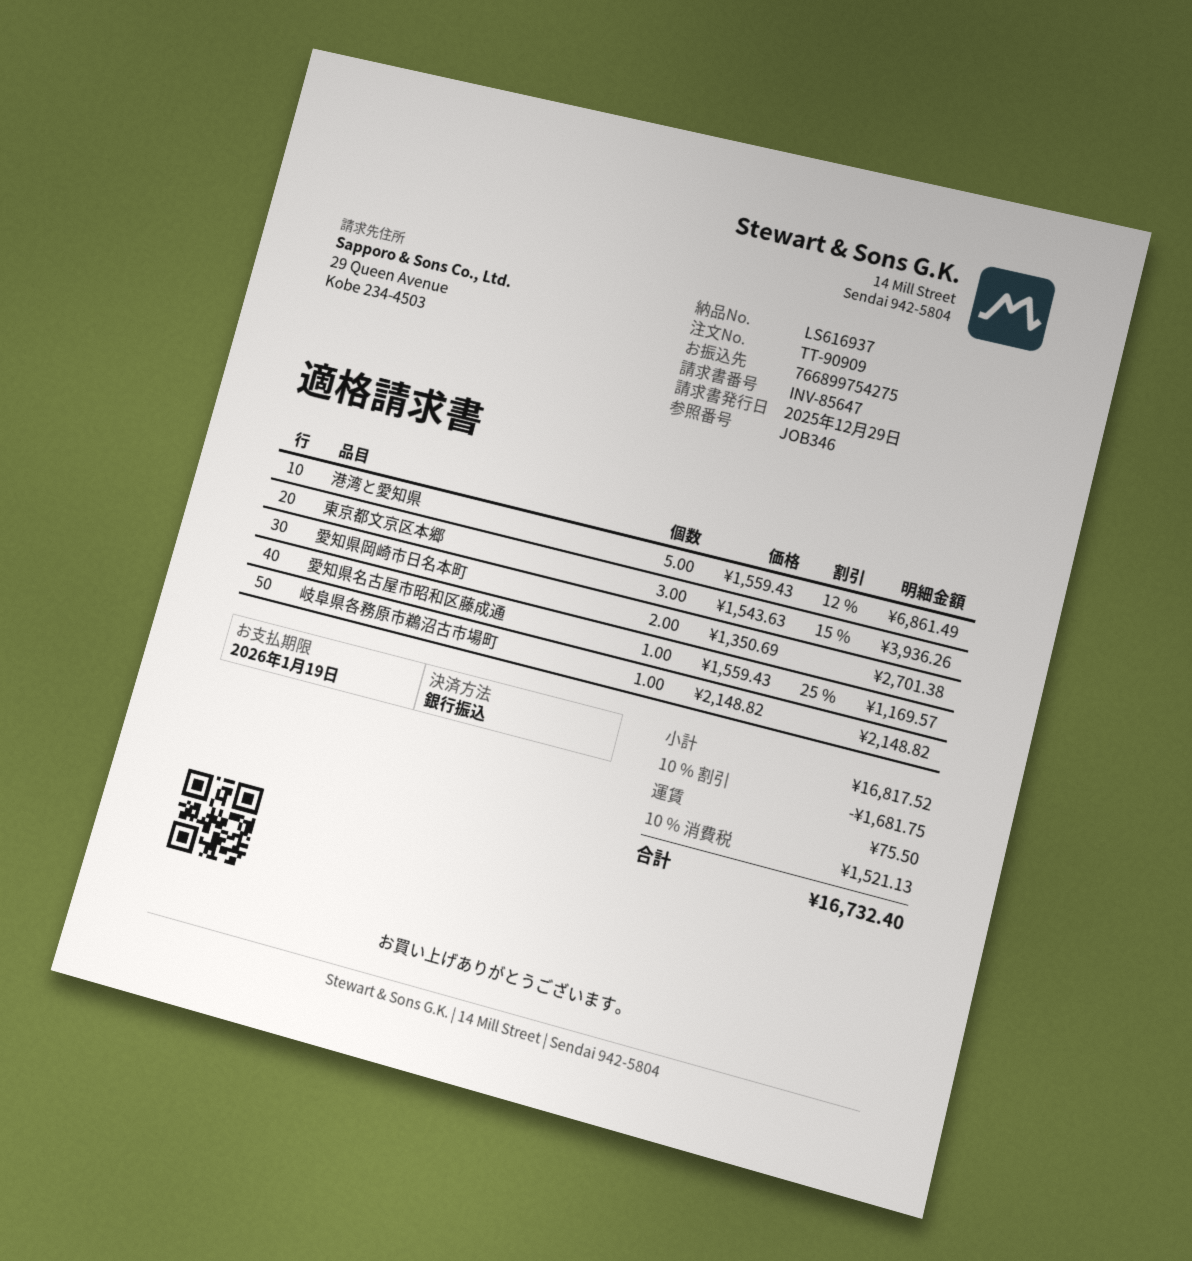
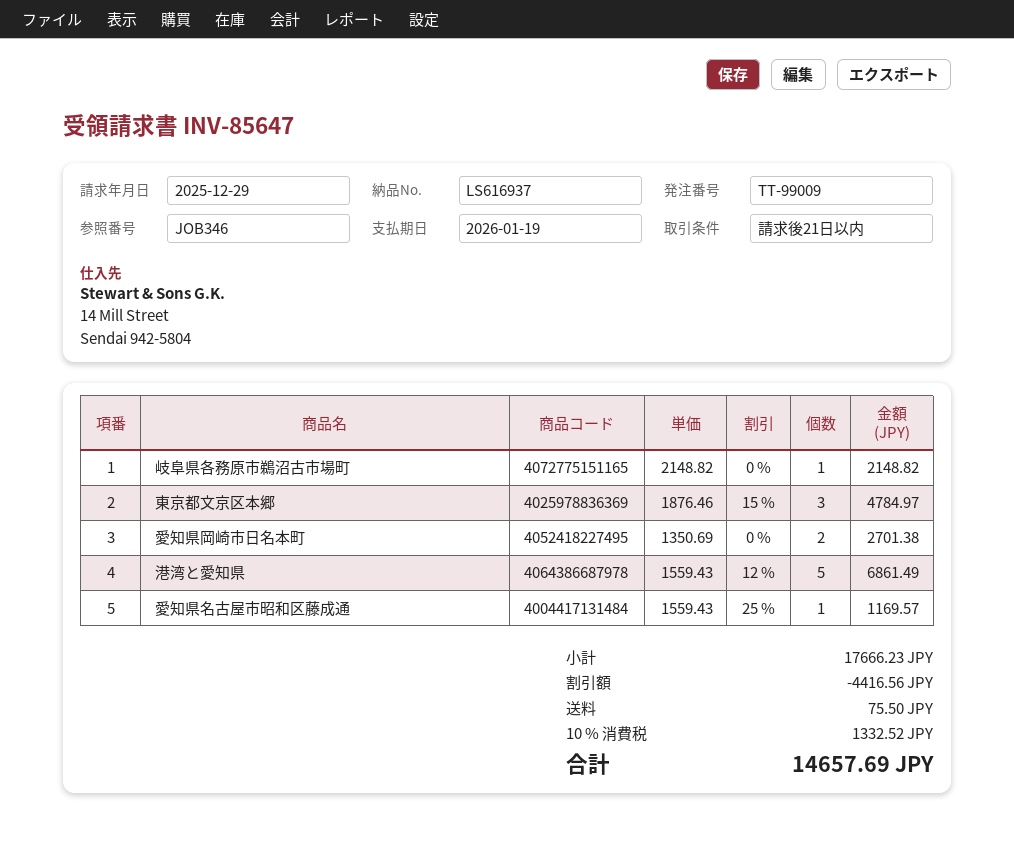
order number: TT-90909 -> TT-99009
東京都文京区本郷: 3 x 1543.63 - 15% = 3936.26 -> 3 x 1876.46 - 15% = 4784.97
subtotal: 16817.52 -> 17666.23
discount: 1681.75 -> 4416.56
tax: 10% = 1521.13 -> 10% = 1332.52
total: 16732.40 -> 14657.69

